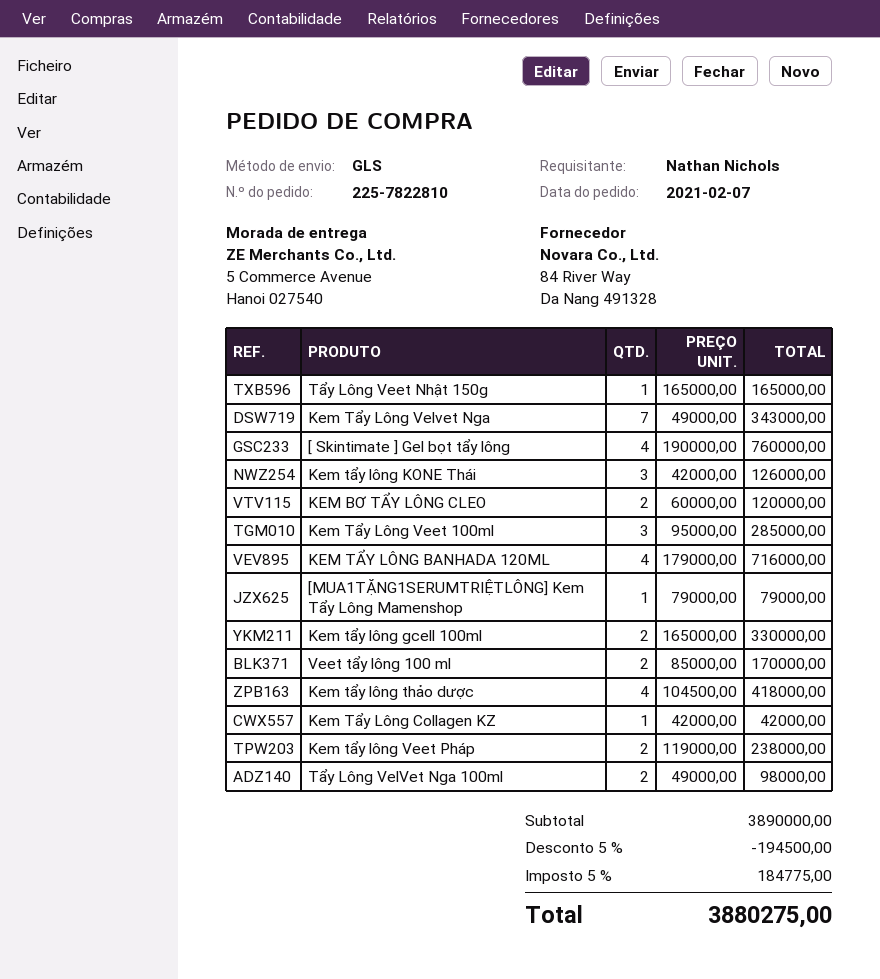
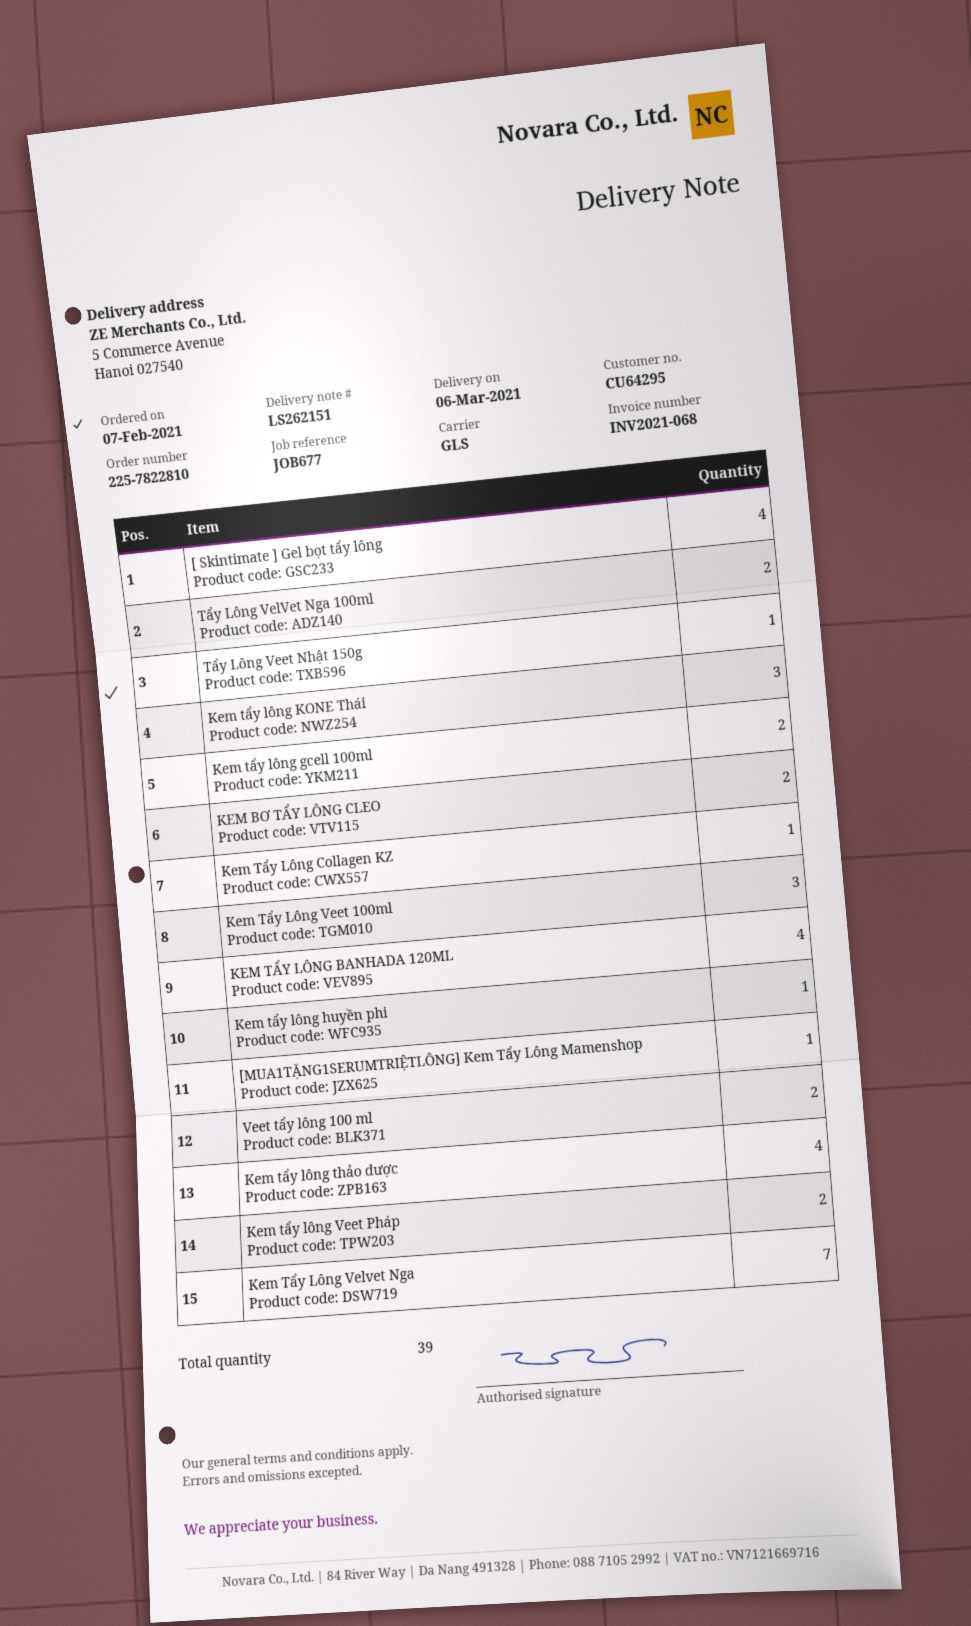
Kem tẩy lông huyền phi: none -> 1

